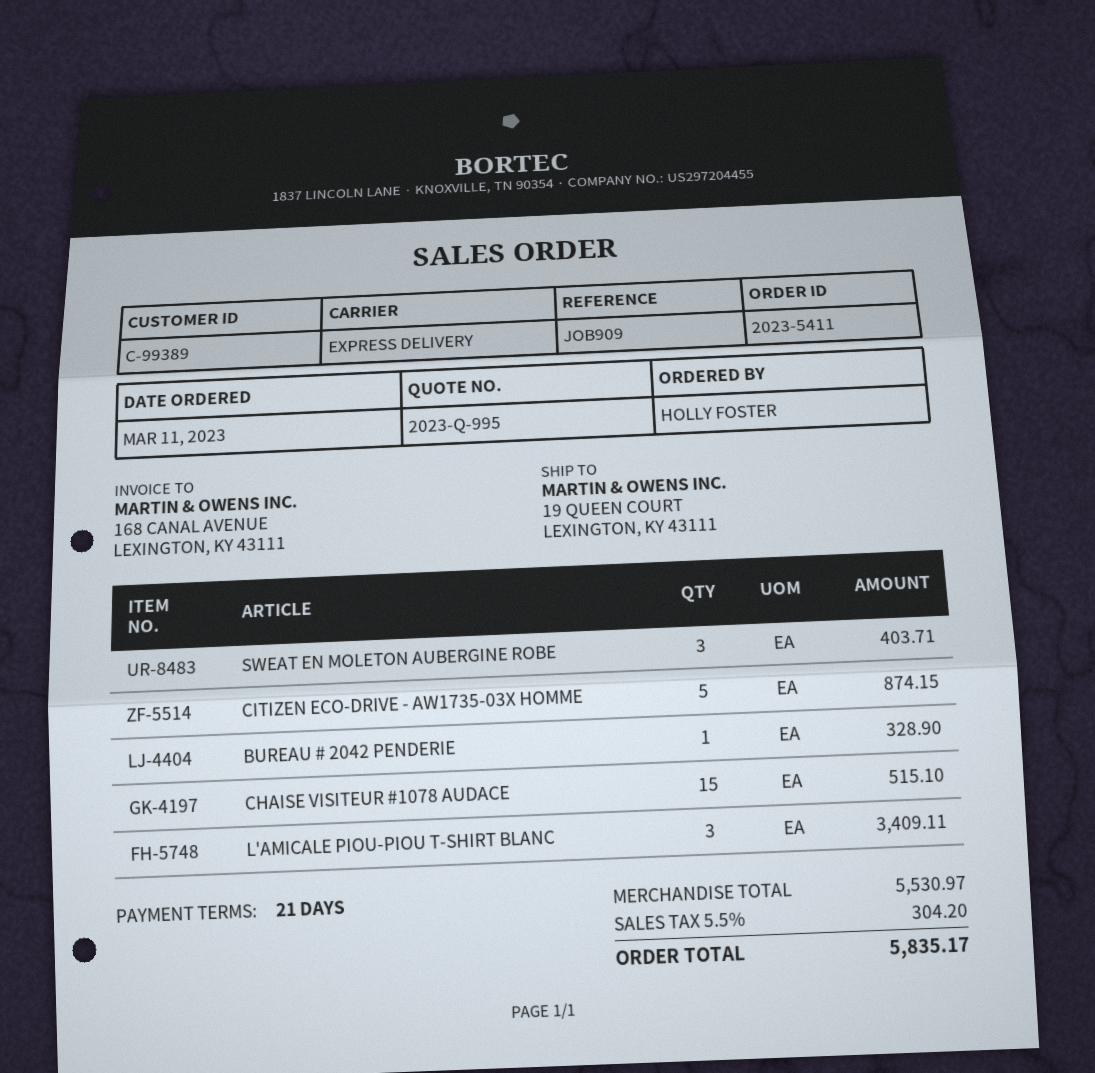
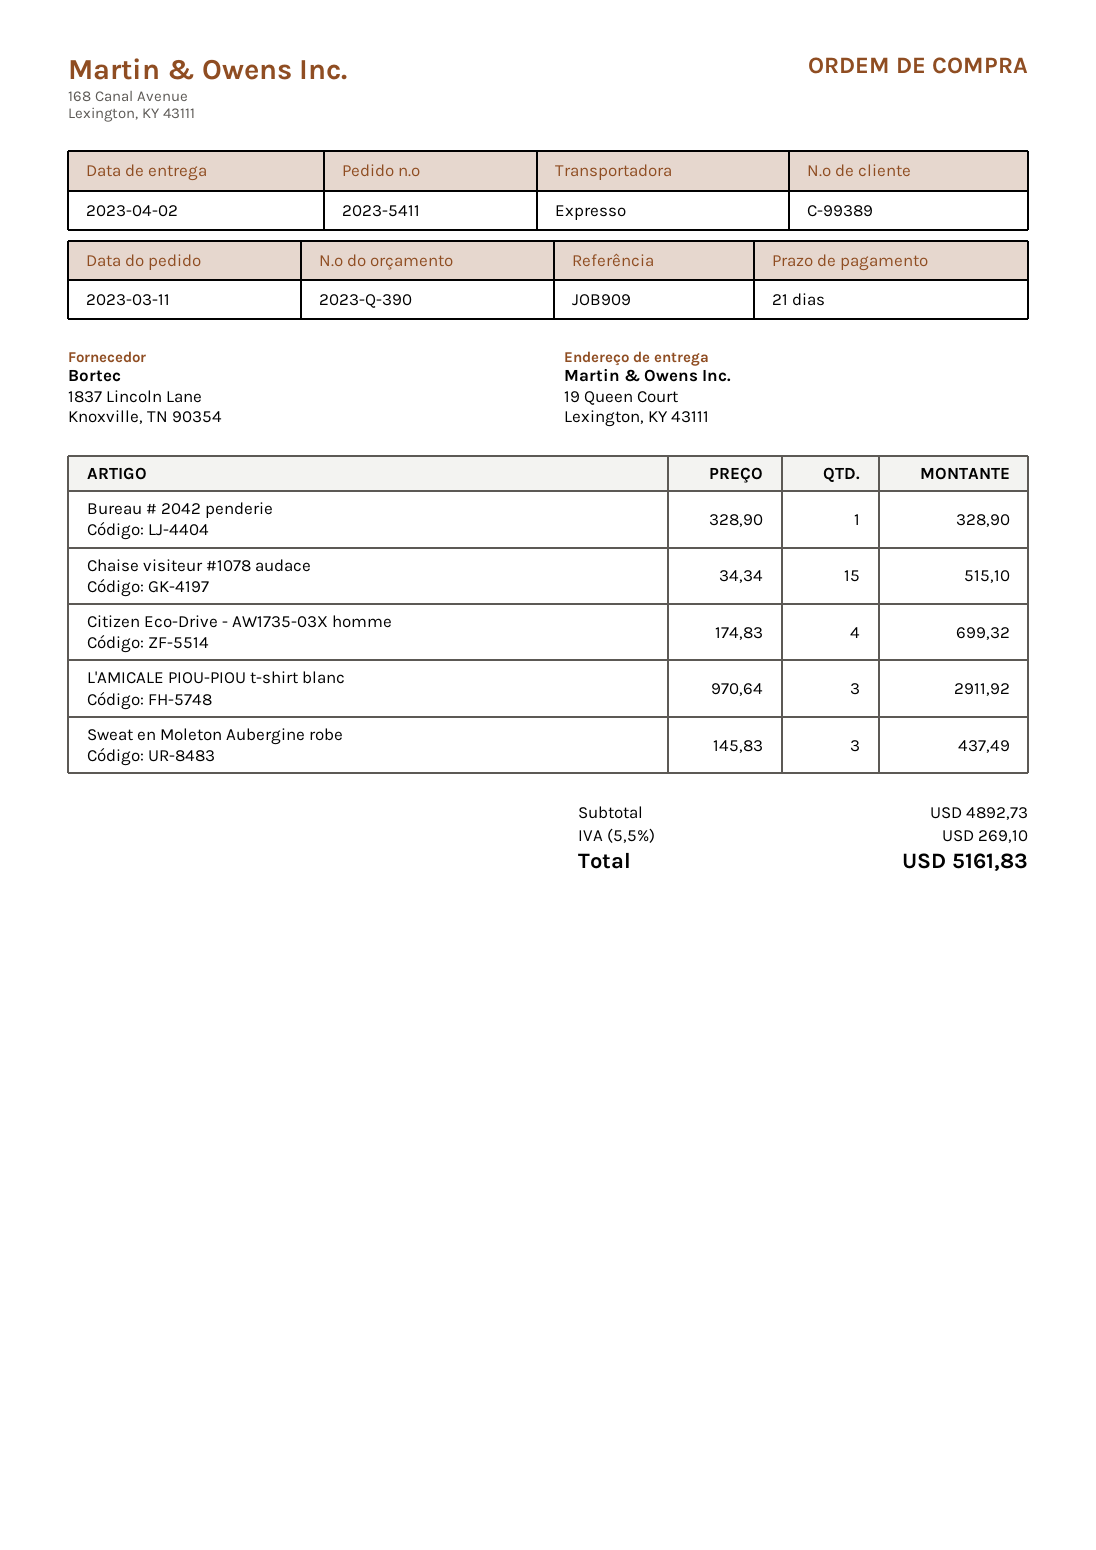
quote number: 2023-Q-995 -> 2023-Q-390
SWEAT EN MOLETON AUBERGINE ROBE: 3 for 403.71 -> 3 for 437.49
CITIZEN ECO-DRIVE - AW1735-03X HOMME: 5 for 874.15 -> 4 for 699.32
L'AMICALE PIOU-PIOU T-SHIRT BLANC: 3 for 3409.11 -> 3 for 2911.92
subtotal: 5530.97 -> 4892.73
tax: 5.5% = 304.20 -> 5.5% = 269.10
total: 5835.17 -> 5161.83

